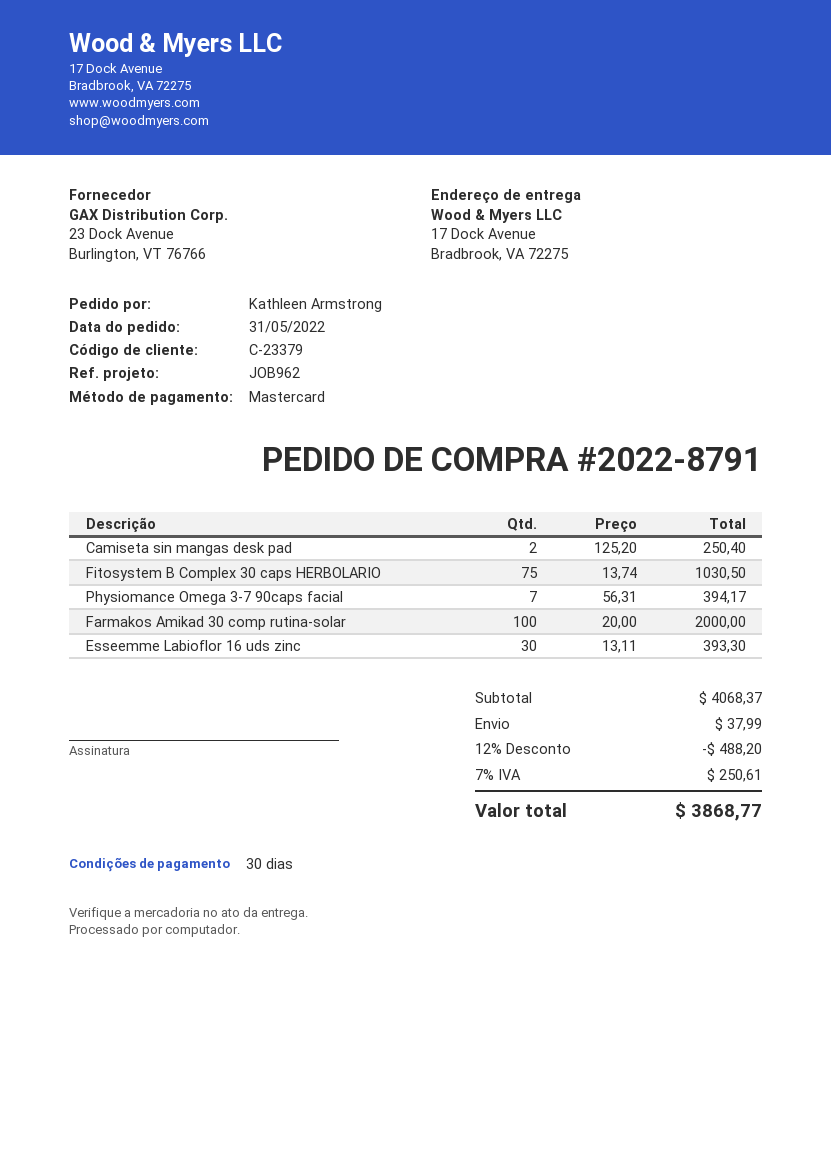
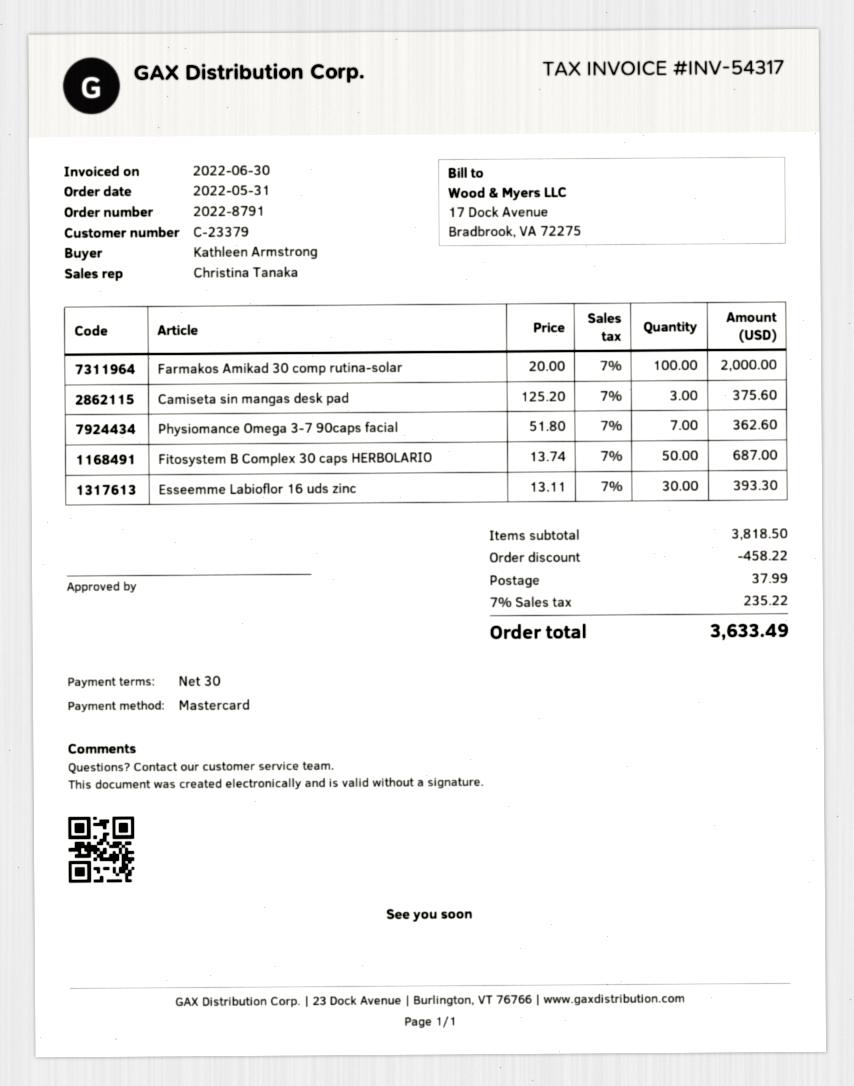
Camiseta sin mangas desk pad: 2 x 125.20 = 250.40 -> 3 x 125.20 = 375.60
Fitosystem B Complex 30 caps HERBOLARIO: 75 x 13.74 = 1030.50 -> 50 x 13.74 = 687.00
Physiomance Omega 3-7 90caps facial: 7 x 56.31 = 394.17 -> 7 x 51.80 = 362.60
subtotal: 4068.37 -> 3818.50
discount: 488.20 -> 458.22
tax: 7% = 250.61 -> 7% = 235.22
total: 3868.77 -> 3633.49

